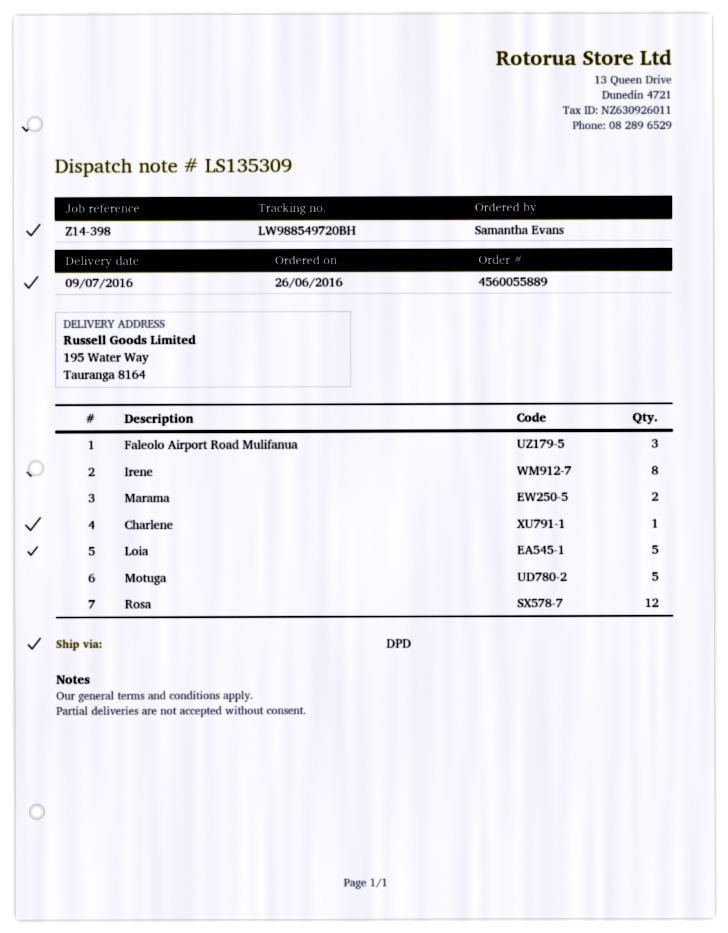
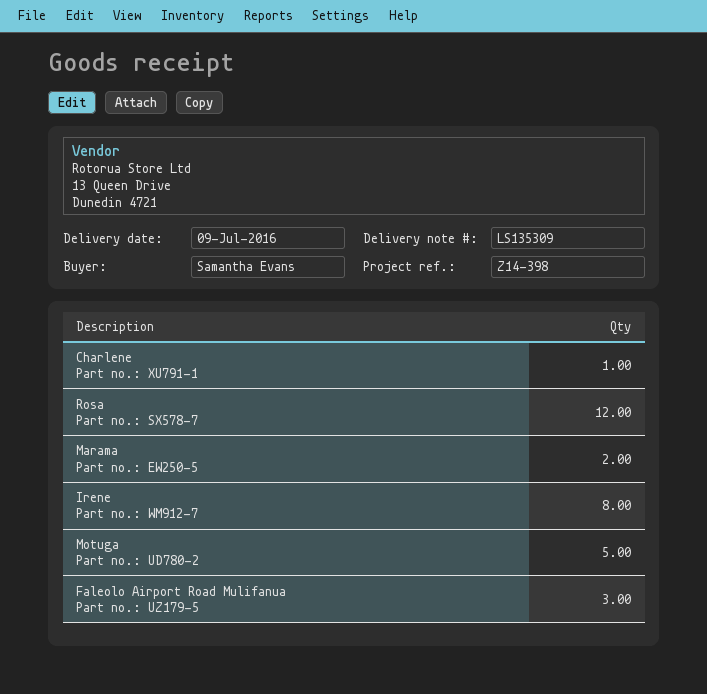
Loia: 5 -> none

